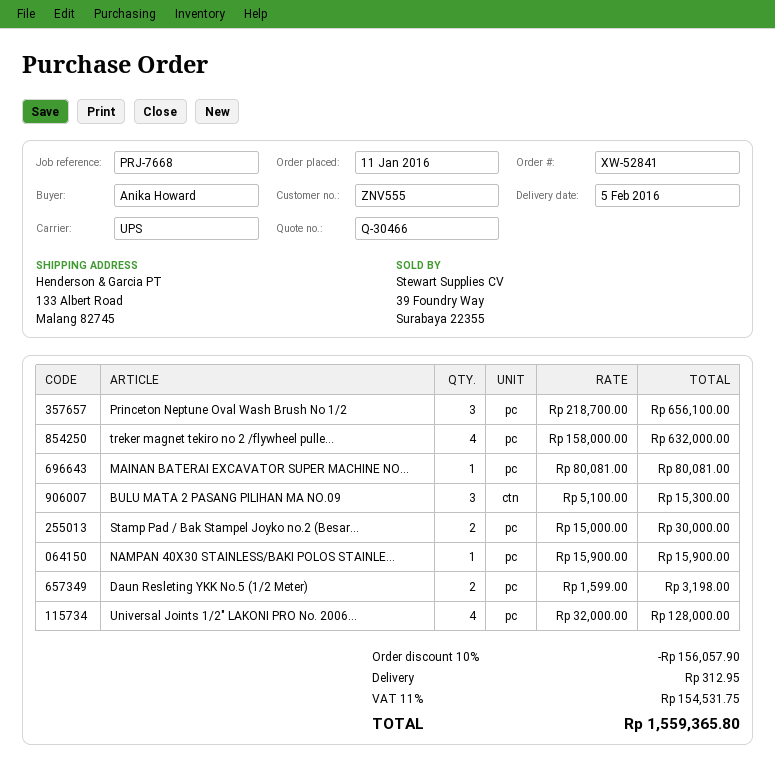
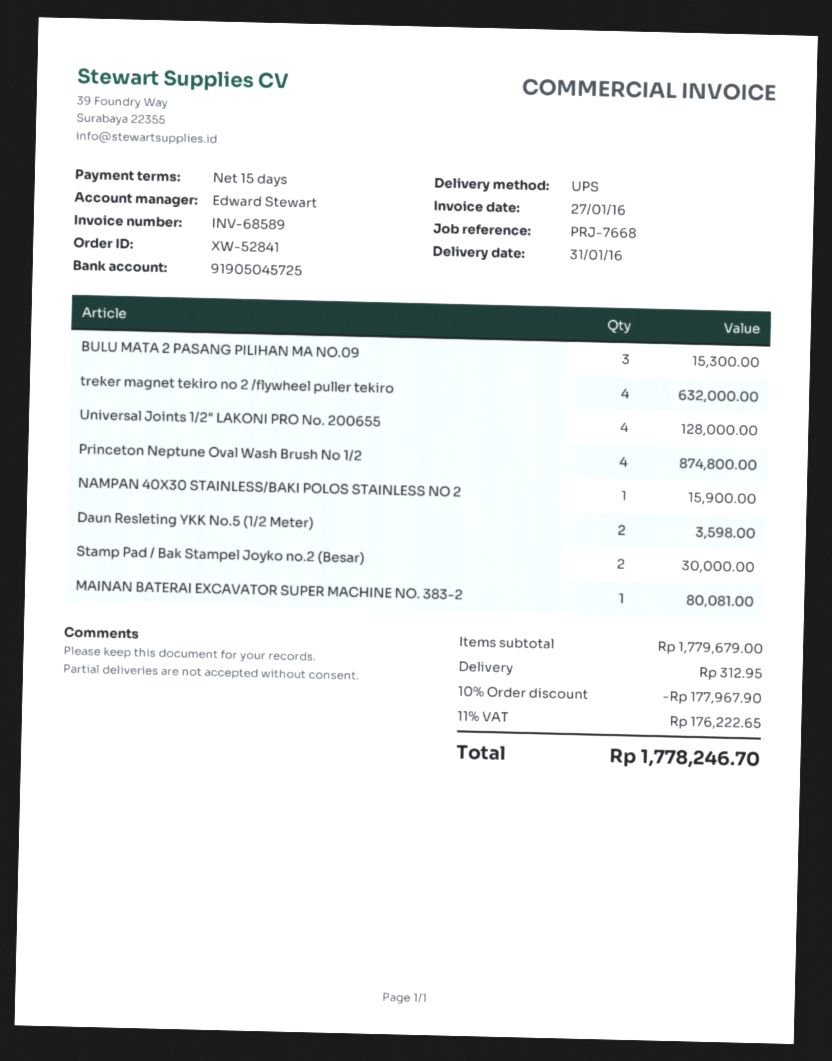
delivery date: 2016-02-05 -> 2016-01-31
Princeton Neptune Oval Wash Brush No 1/2: 3 for 656100.00 -> 4 for 874800.00
Daun Resleting YKK No.5 (1/2 Meter): 2 for 3198.00 -> 2 for 3598.00
discount: 10% = 156057.90 -> 10% = 177967.90
tax: 11% = 154531.75 -> 11% = 176222.65
total: 1559365.80 -> 1778246.70

